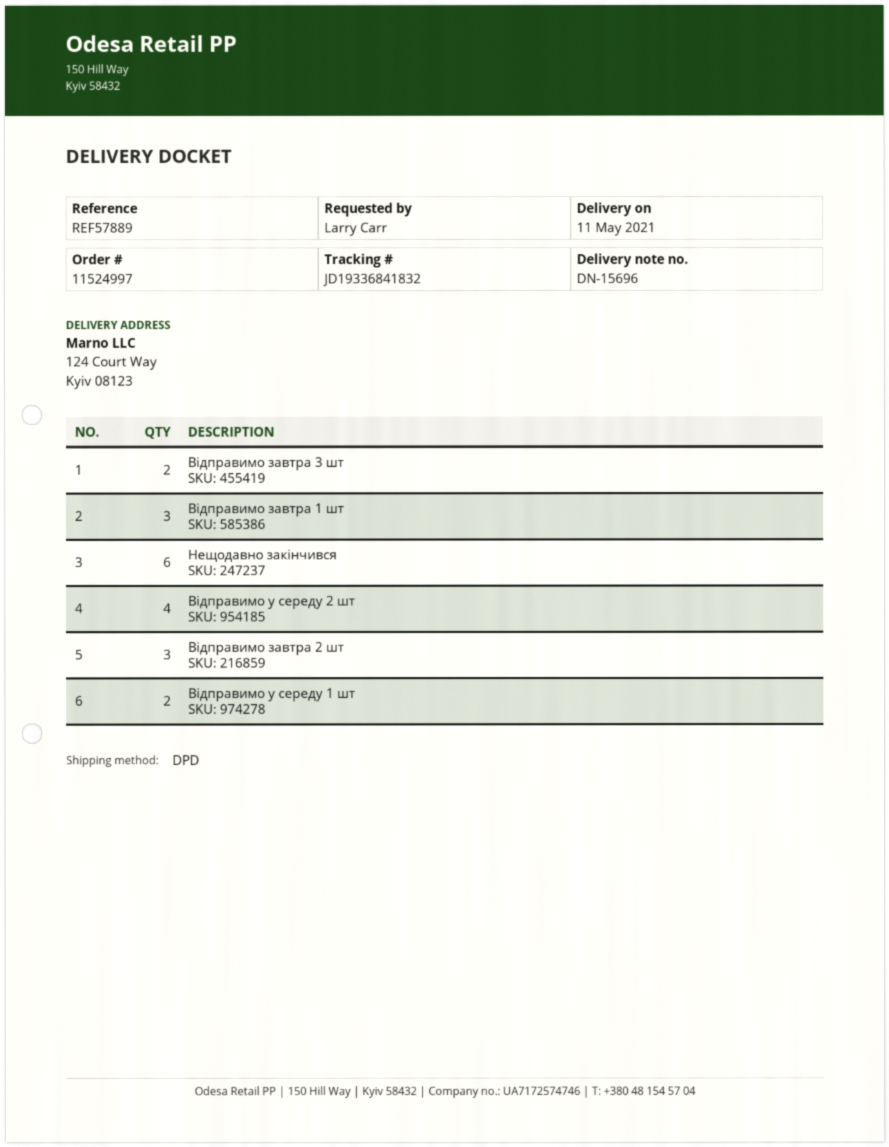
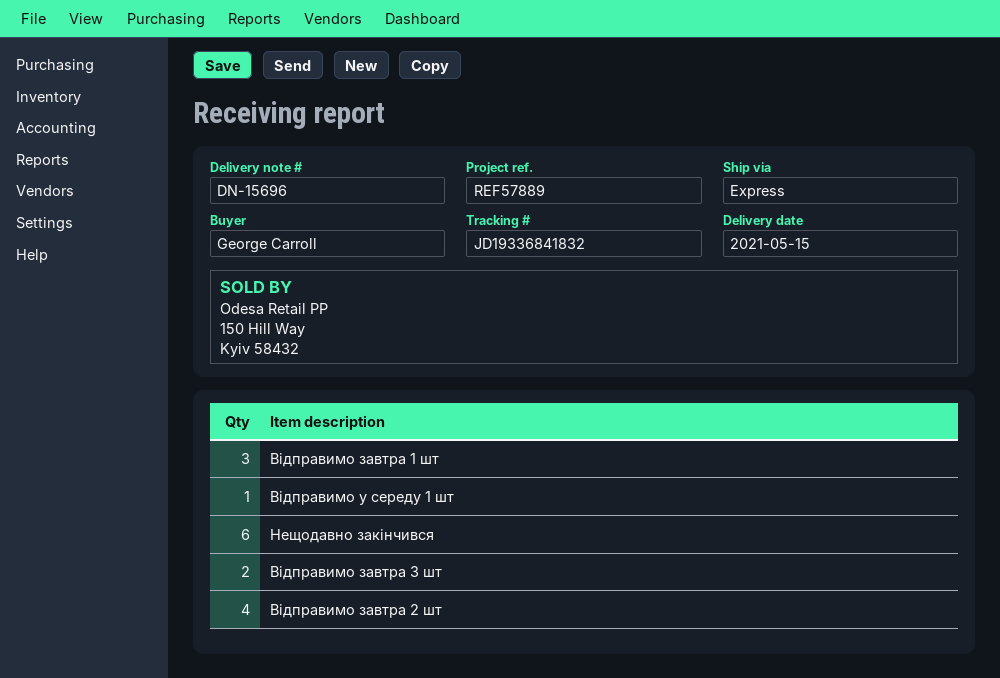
delivery date: 2021-05-11 -> 2021-05-15
ordered by: Larry Carr -> George Carroll
shipping method: DPD -> express
Відправимо у середу 2 шт: 4 -> none
Відправимо завтра 2 шт: 3 -> 4
Відправимо у середу 1 шт: 2 -> 1

